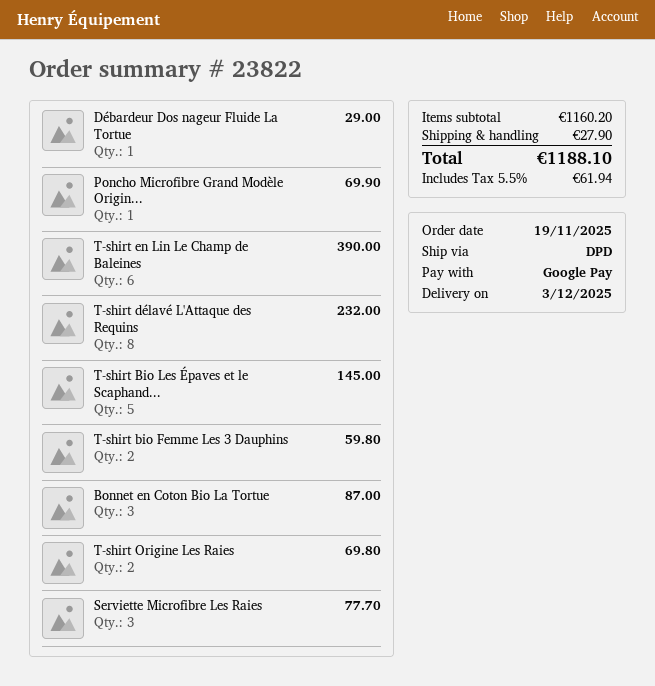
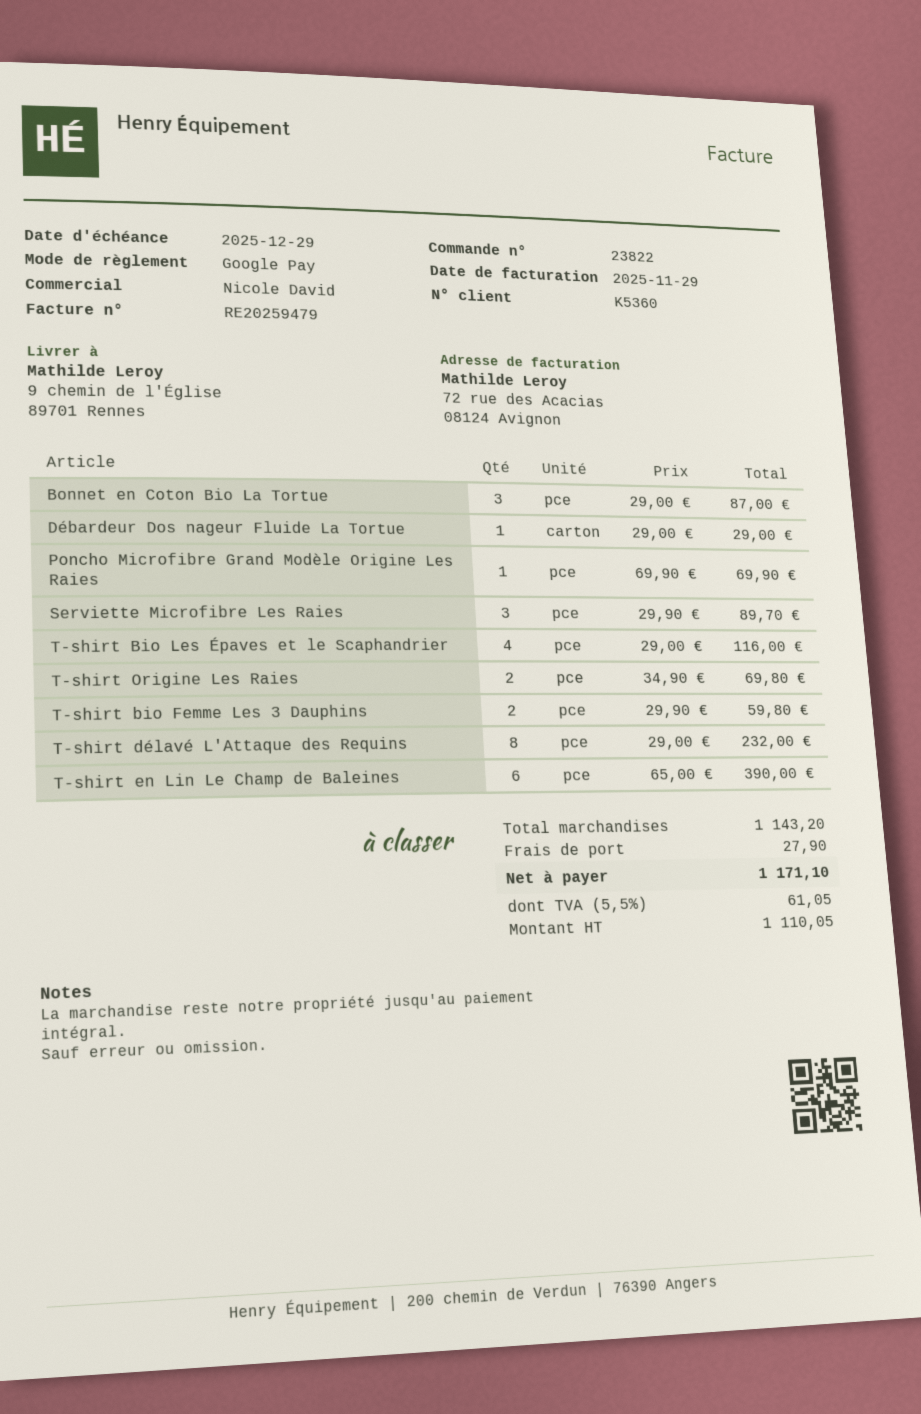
T-shirt Bio Les Épaves et le Scaphand...: 5 for 145.00 -> 4 for 116.00
Serviette Microfibre Les Raies: 3 for 77.70 -> 3 for 89.70
subtotal: 1160.20 -> 1143.20
tax: 5.5% = 61.94 -> 5.5% = 61.05
total: 1188.10 -> 1171.10

